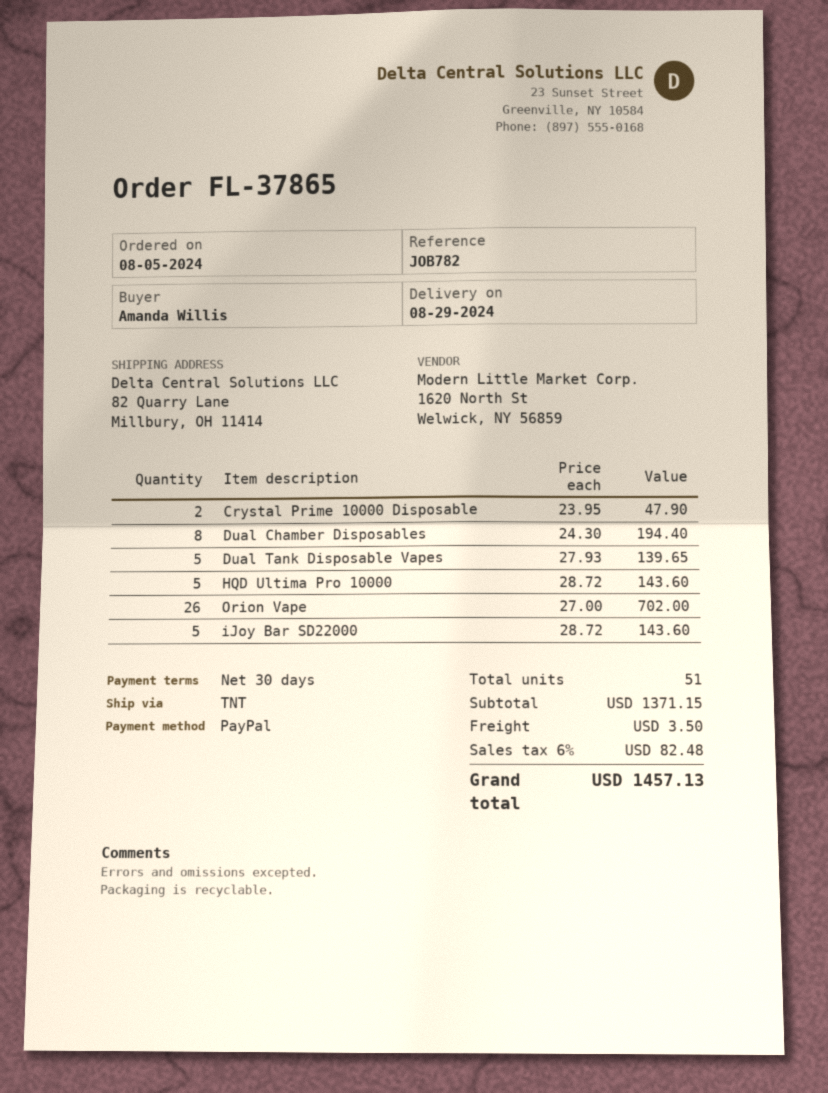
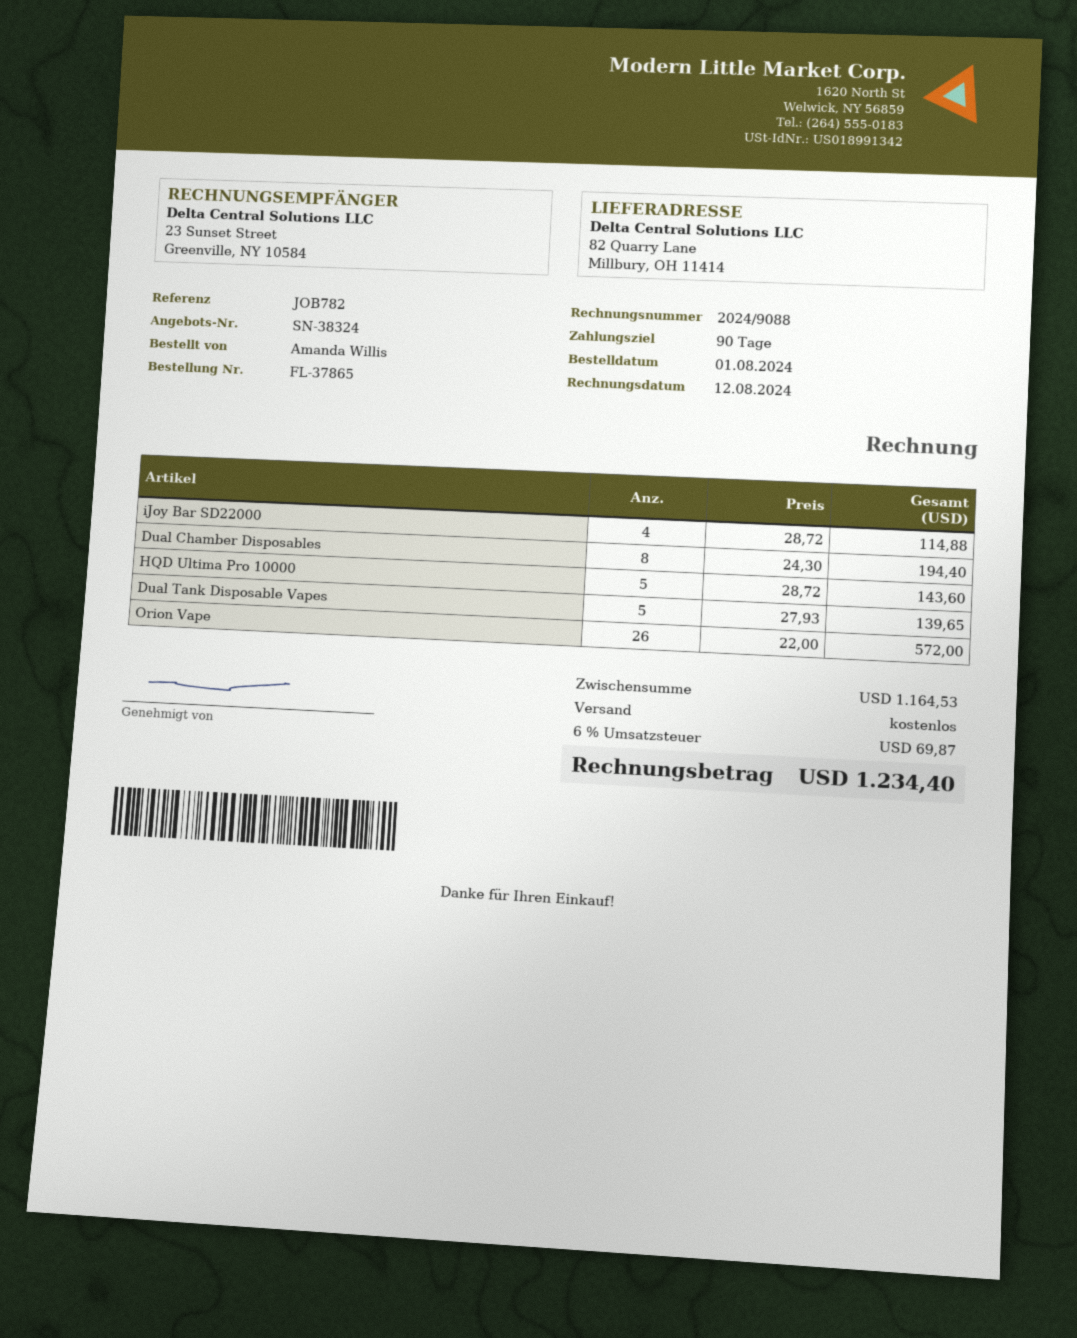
order date: 2024-08-05 -> 2024-08-01
payment terms: 30 days -> 90 days
Crystal Prime 10000 Disposable: 2 x 23.95 = 47.90 -> none
Orion Vape: 26 x 27.00 = 702.00 -> 26 x 22.00 = 572.00
iJoy Bar SD22000: 5 x 28.72 = 143.60 -> 4 x 28.72 = 114.88
subtotal: 1371.15 -> 1164.53
shipping: 3.50 -> 0.00
tax: 6% = 82.48 -> 6% = 69.87
total: 1457.13 -> 1234.40

